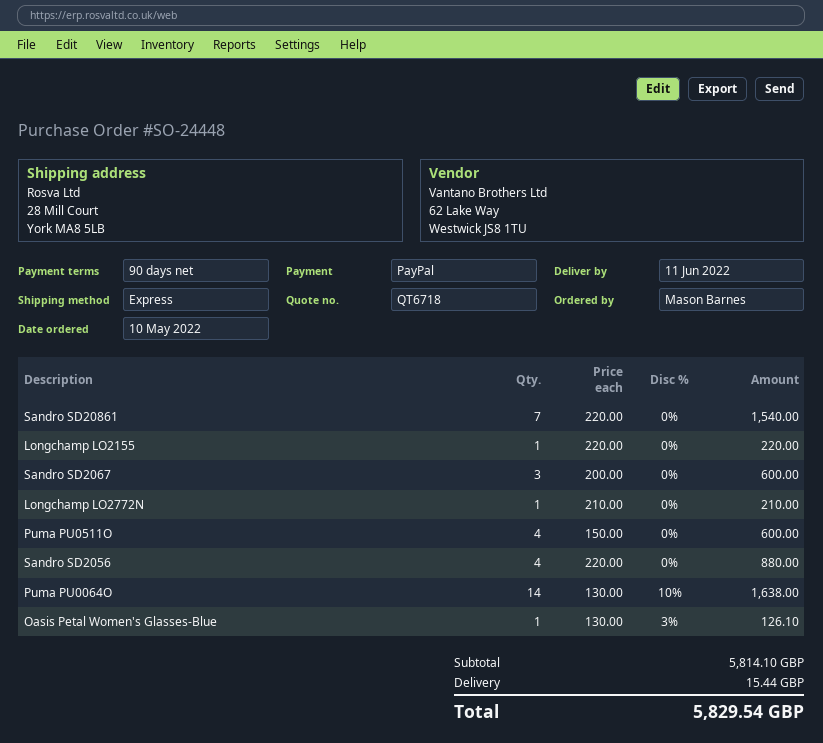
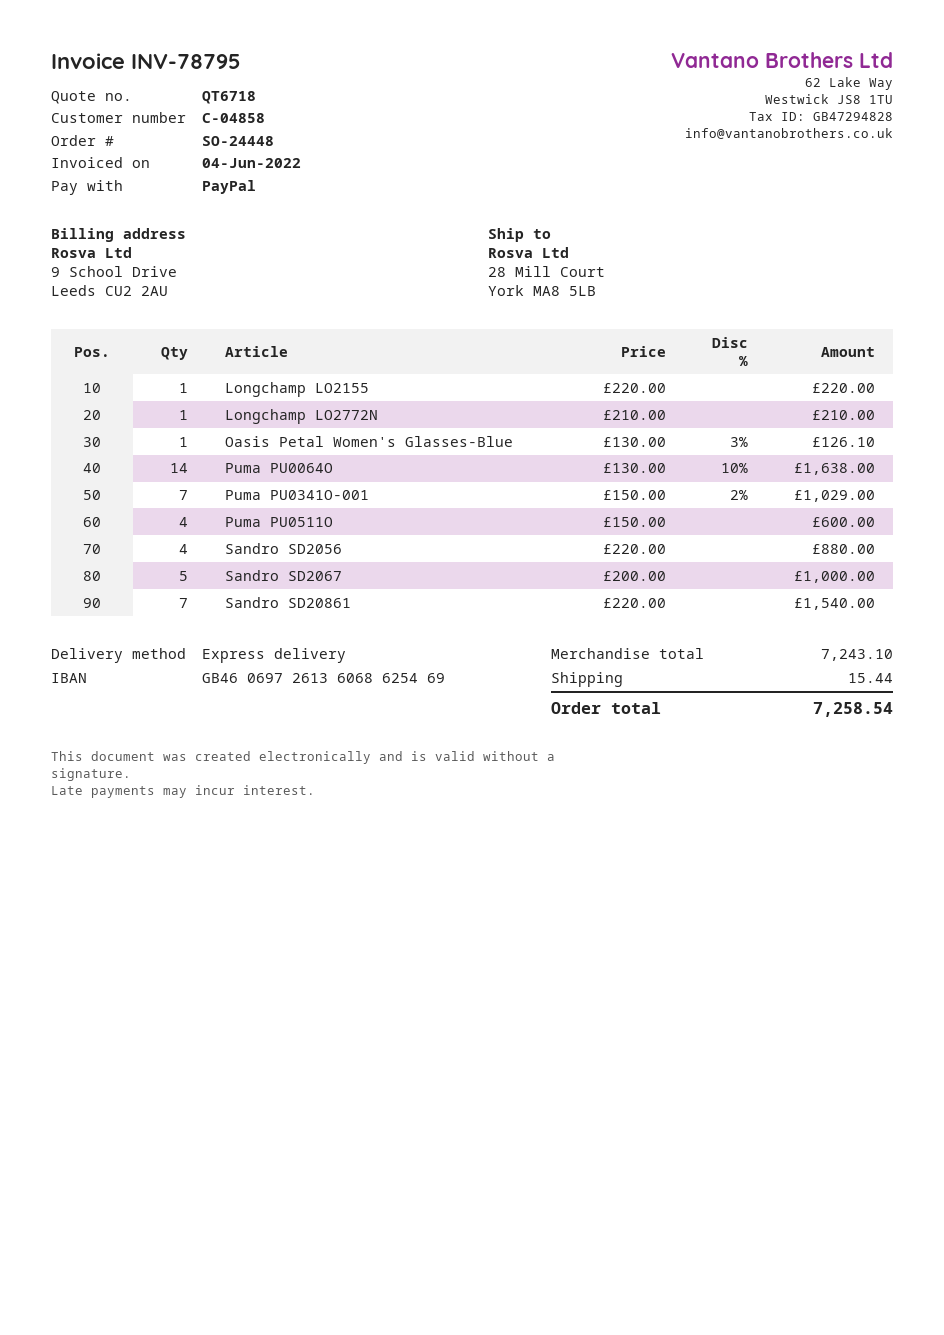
Sandro SD2067: 3 x 200.00 = 600.00 -> 5 x 200.00 = 1000.00
Puma PU0341O-001: none -> 7 x 150.00 - 2% = 1029.00
subtotal: 5814.10 -> 7243.10
total: 5829.54 -> 7258.54

